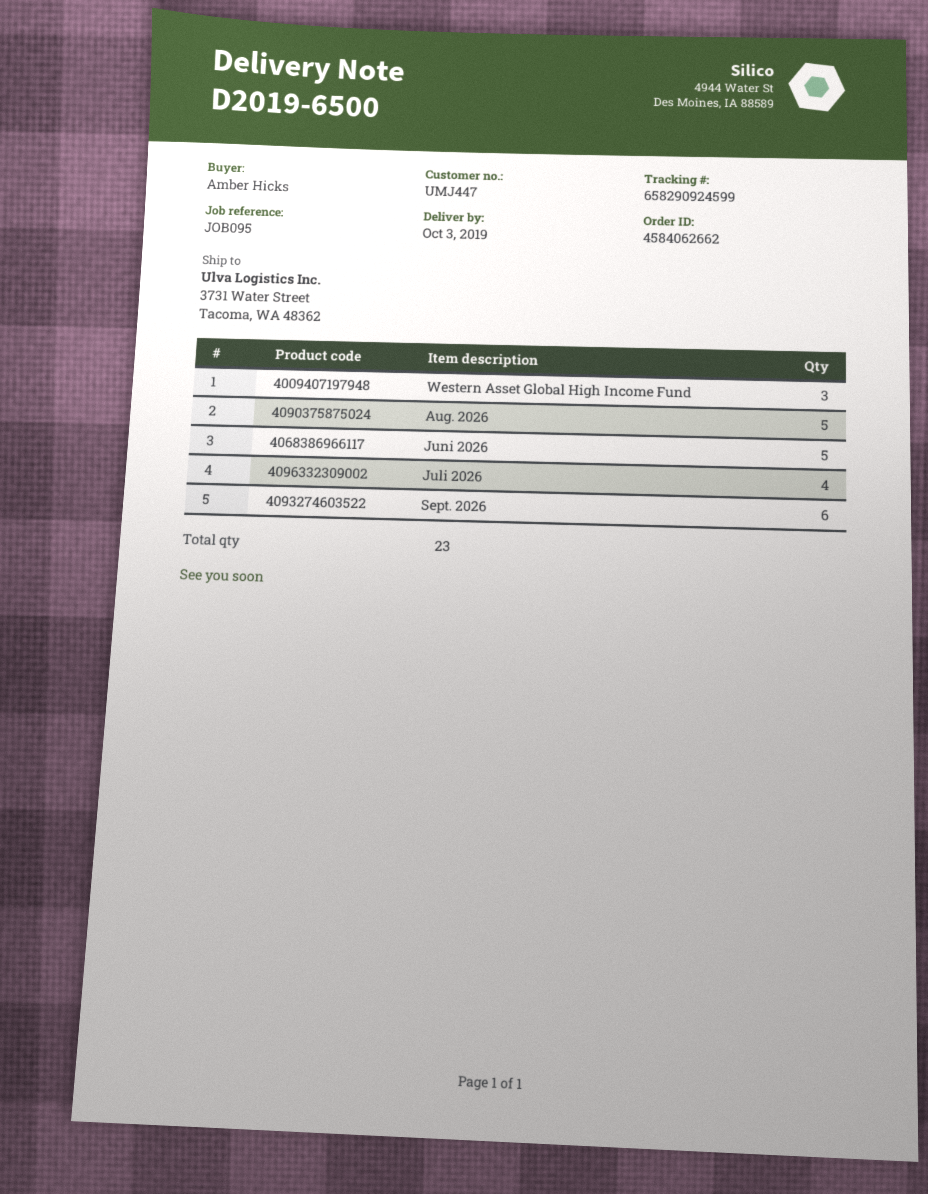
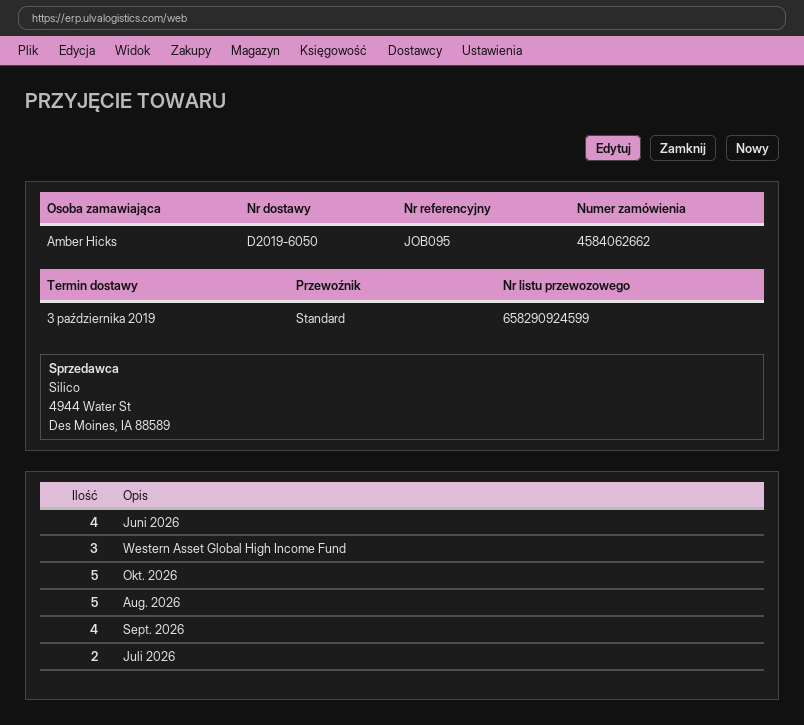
delivery note number: D2019-6500 -> D2019-6050
Juni 2026: 5 -> 4
Juli 2026: 4 -> 2
Sept. 2026: 6 -> 4
Okt. 2026: none -> 5

